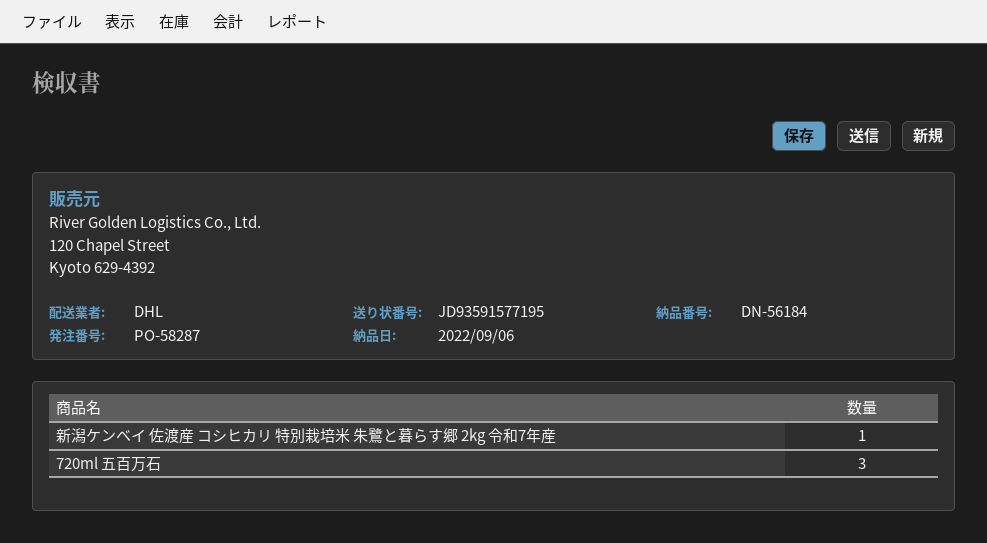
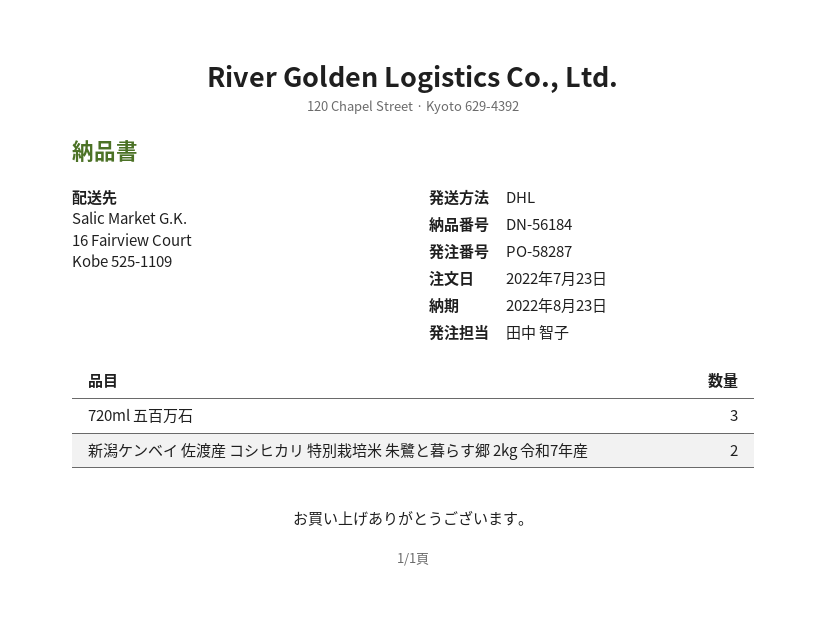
delivery date: 2022-09-06 -> 2022-08-23
新潟ケンベイ 佐渡産 コシヒカリ 特別栽培米 朱鷺と暮らす郷 2kg 令和7年産: 1 -> 2

